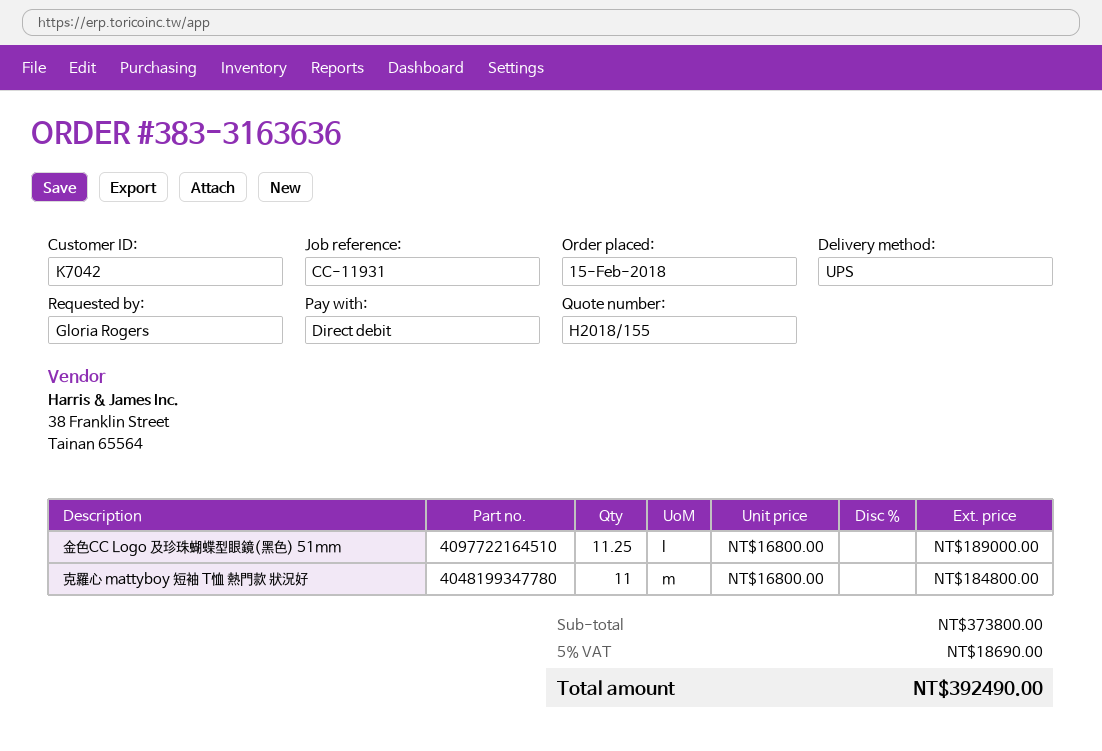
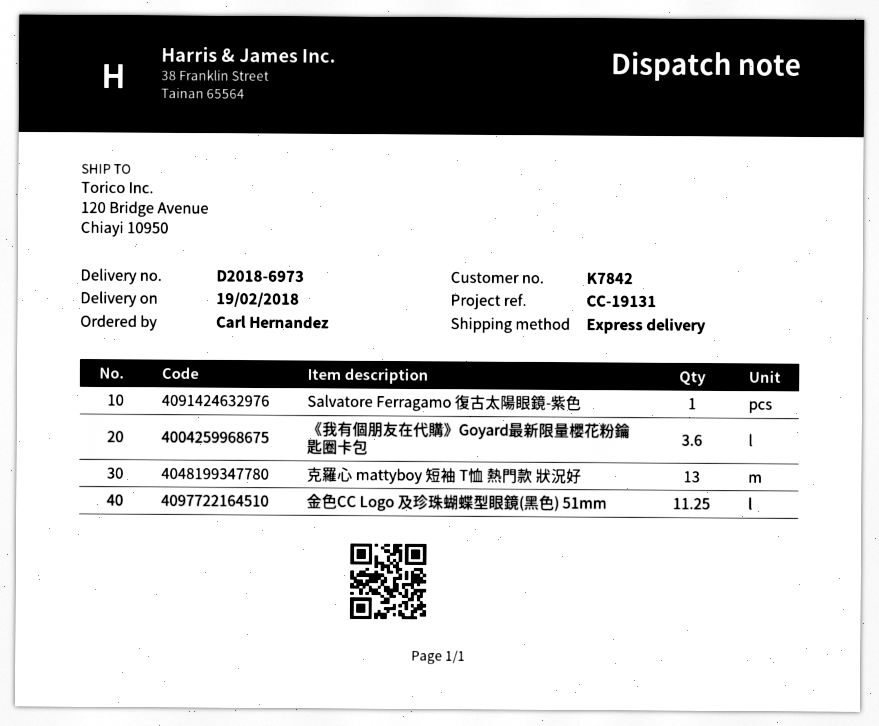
customer number: K7042 -> K7842
reference: CC-11931 -> CC-19131
ordered by: Gloria Rogers -> Carl Hernandez
shipping method: UPS -> express
克羅心 mattyboy 短袖 T恤 熱門款 狀況好: 11 -> 13
Salvatore Ferragamo 復古太陽眼鏡-紫色: none -> 1
《我有個朋友在代購》Goyard最新限量櫻花粉鑰匙圈卡包: none -> 3.6

